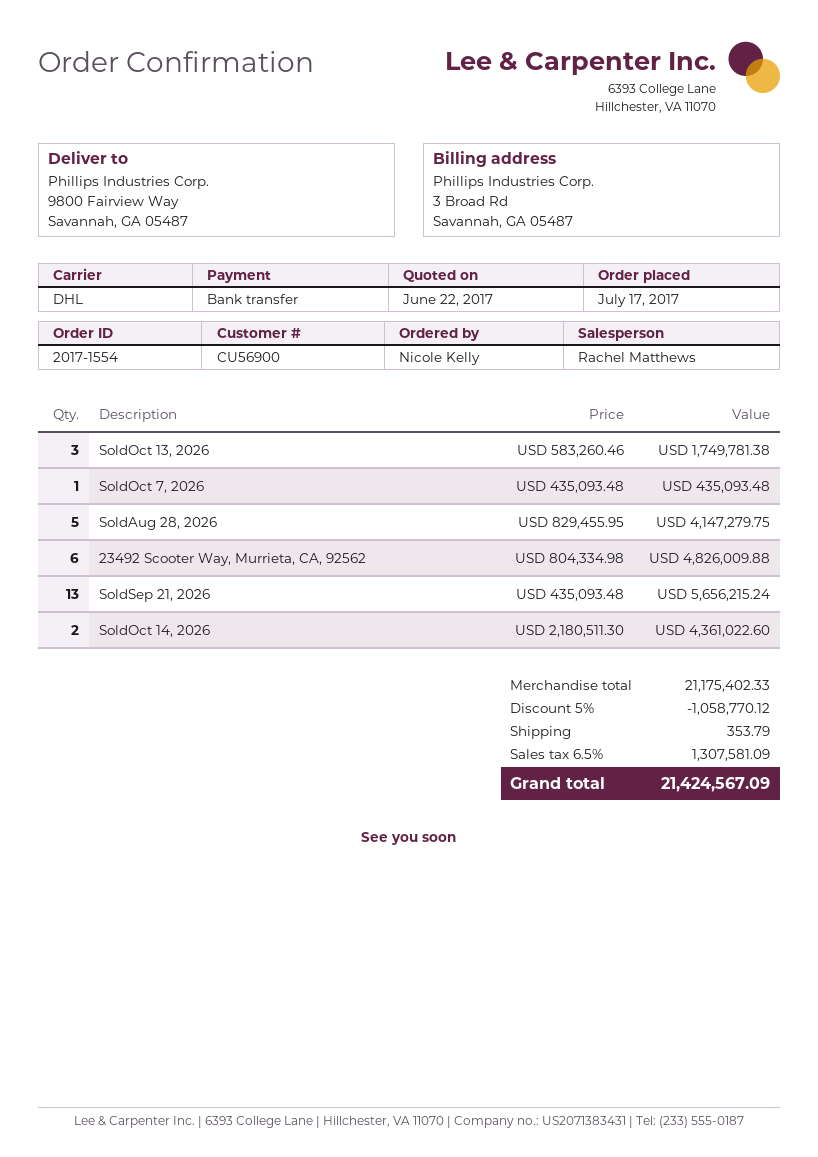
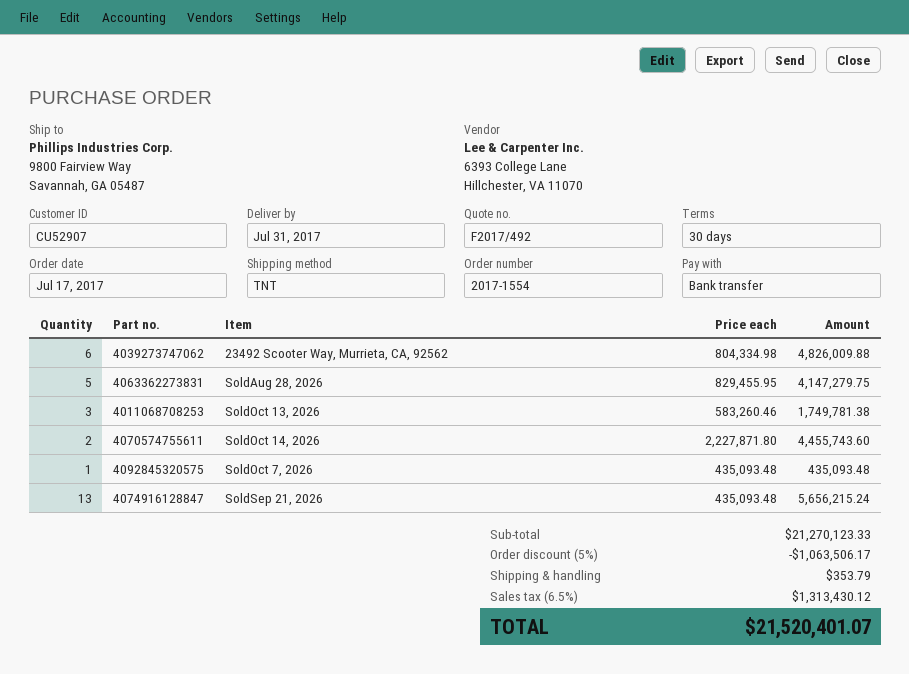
customer number: CU56900 -> CU52907
shipping method: DHL -> TNT
SoldOct 14, 2026: 2 x 2180511.30 = 4361022.60 -> 2 x 2227871.80 = 4455743.60
subtotal: 21175402.33 -> 21270123.33
discount: 5% = 1058770.12 -> 5% = 1063506.17
tax: 6.5% = 1307581.09 -> 6.5% = 1313430.12
total: 21424567.09 -> 21520401.07

